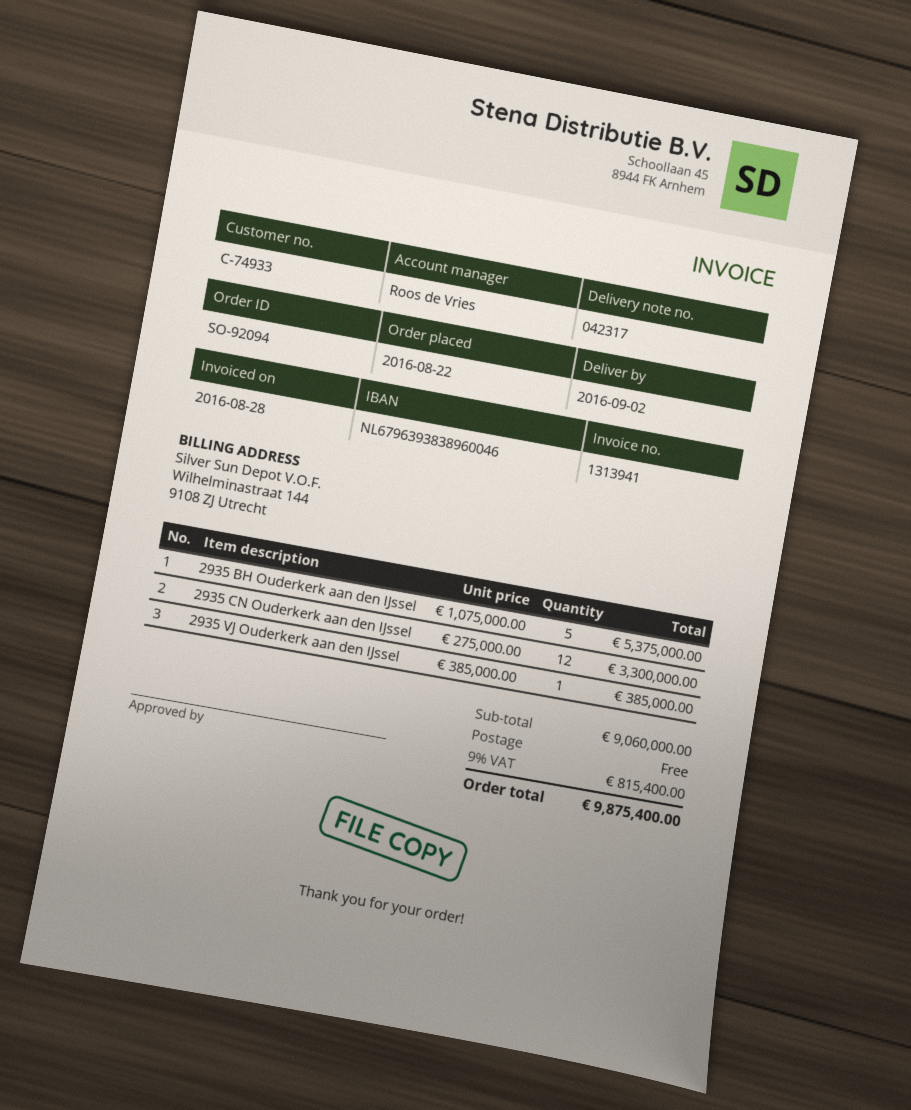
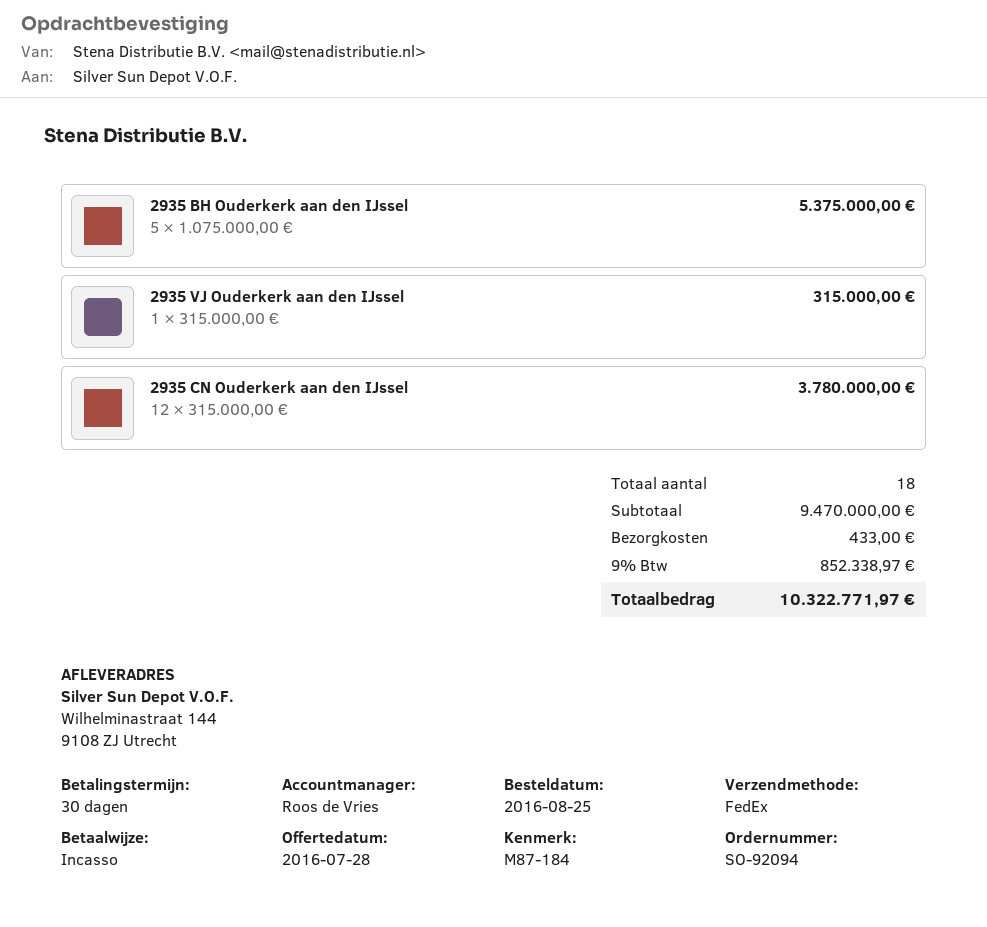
order date: 2016-08-22 -> 2016-08-25
2935 CN Ouderkerk aan den IJssel: 12 x 275000.00 = 3300000.00 -> 12 x 315000.00 = 3780000.00
2935 VJ Ouderkerk aan den IJssel: 1 x 385000.00 = 385000.00 -> 1 x 315000.00 = 315000.00
subtotal: 9060000.00 -> 9470000.00
shipping: 0.00 -> 433.00
tax: 9% = 815400.00 -> 9% = 852338.97
total: 9875400.00 -> 10322771.97

